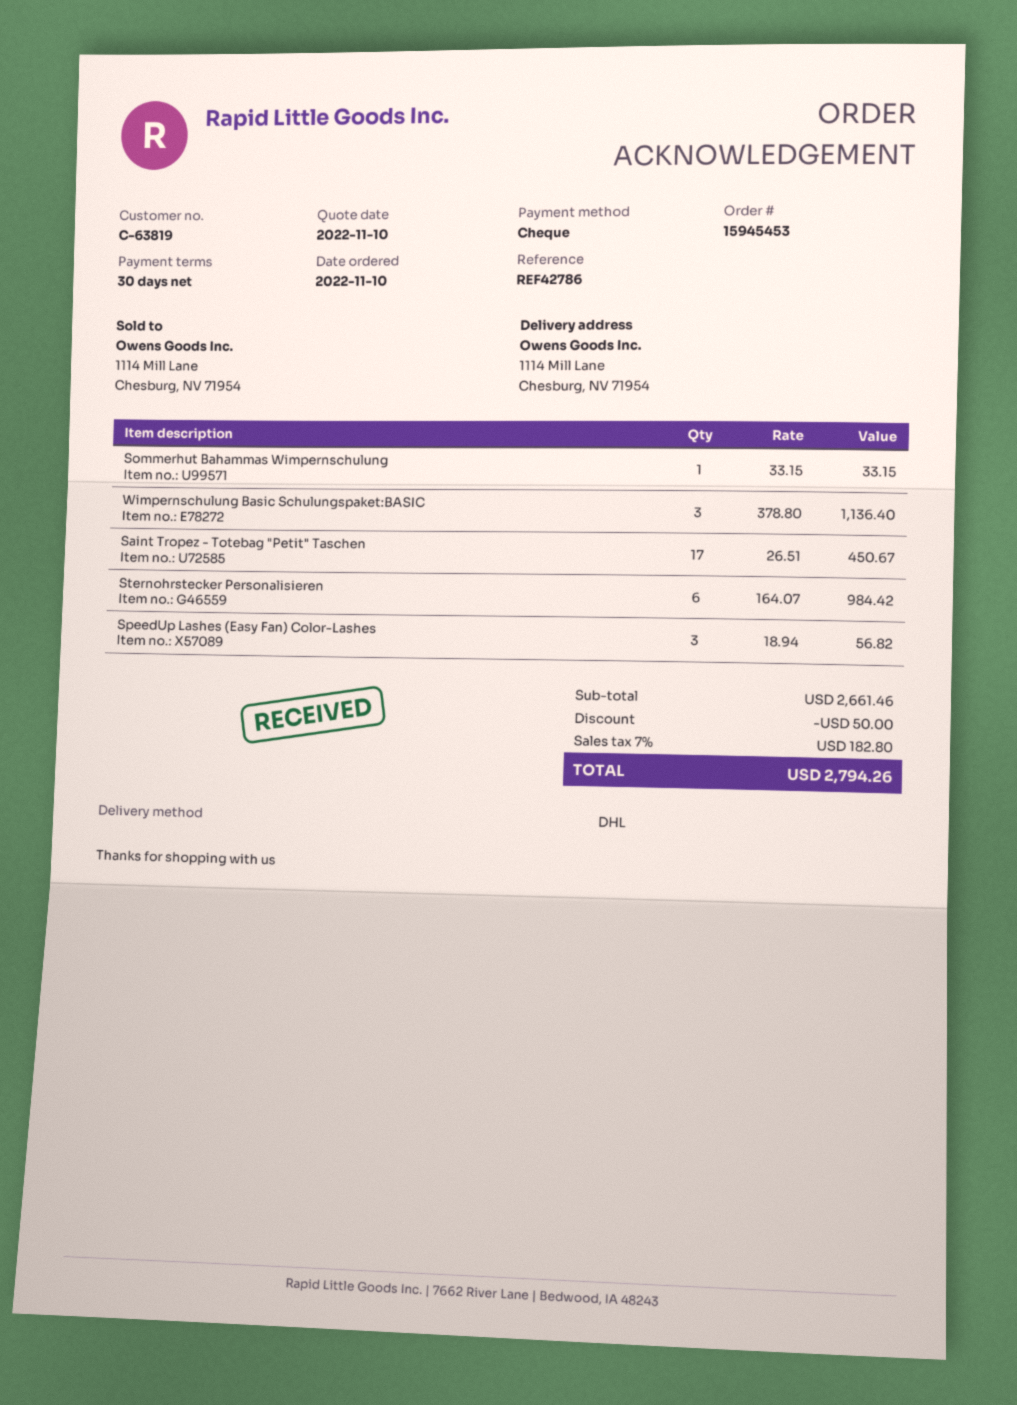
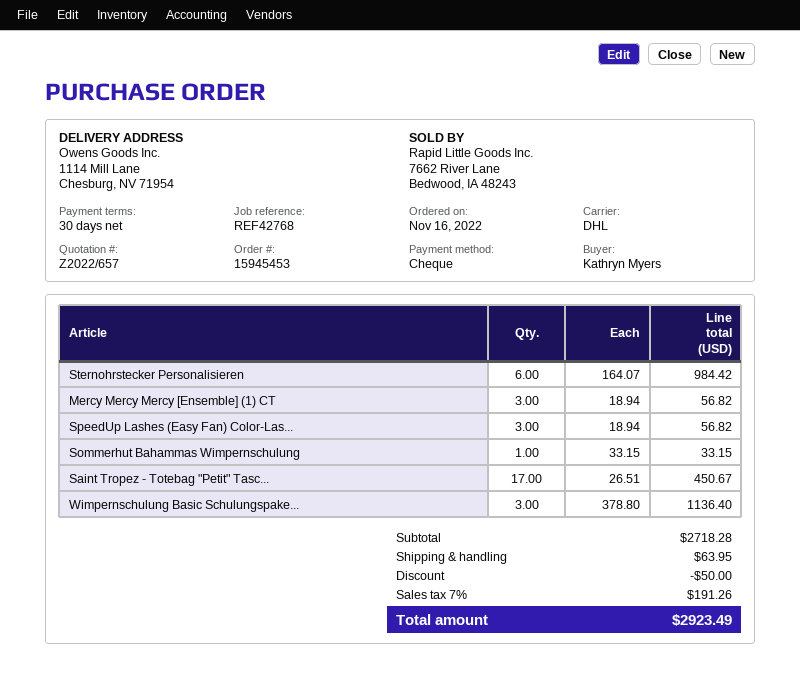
order date: 2022-11-10 -> 2022-11-16
reference: REF42786 -> REF42768
Mercy Mercy Mercy [Ensemble] (1) CT: none -> 3 x 18.94 = 56.82
subtotal: 2661.46 -> 2718.28
shipping: none -> 63.95
tax: 7% = 182.80 -> 7% = 191.26
total: 2794.26 -> 2923.49

